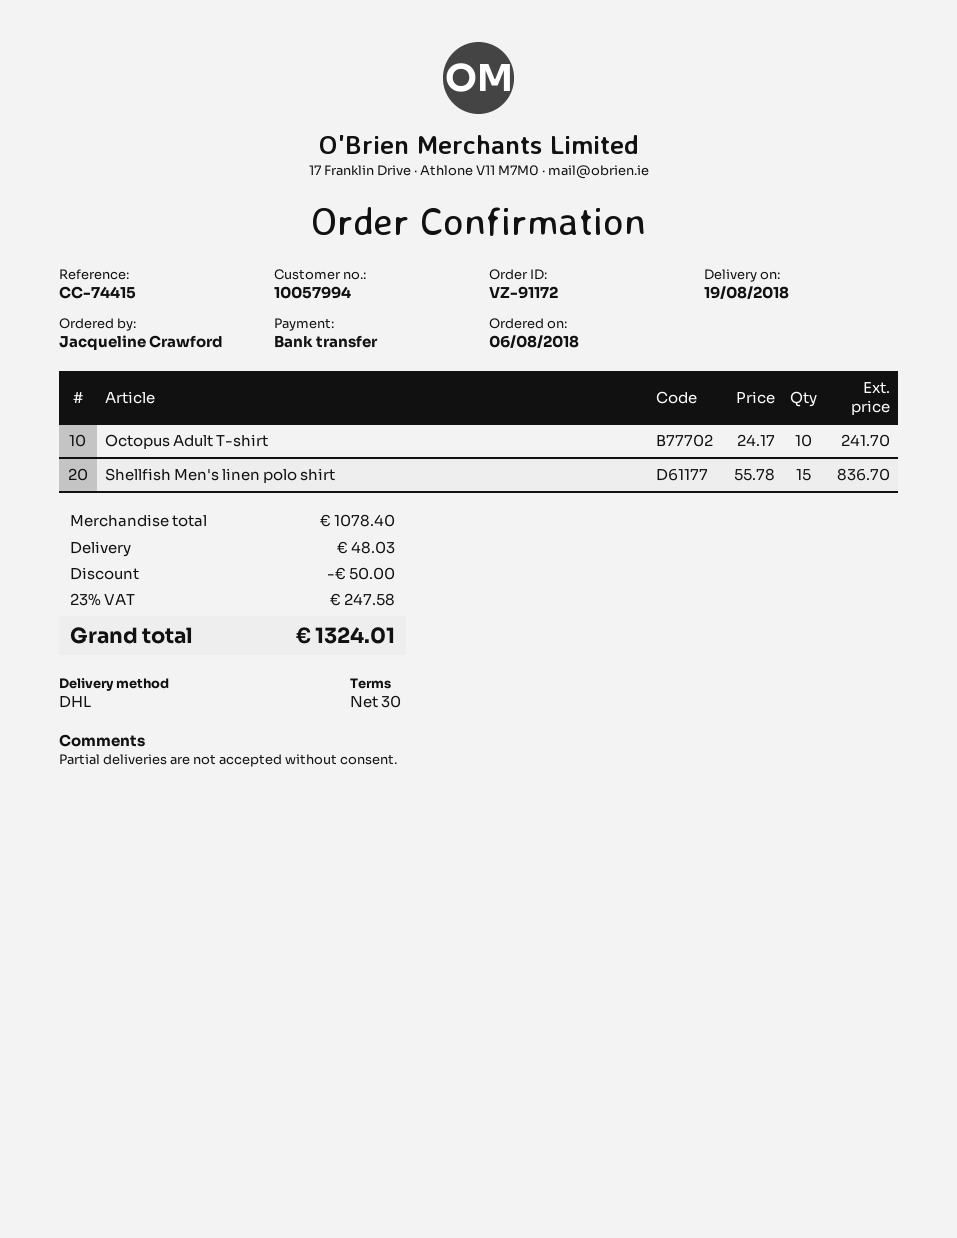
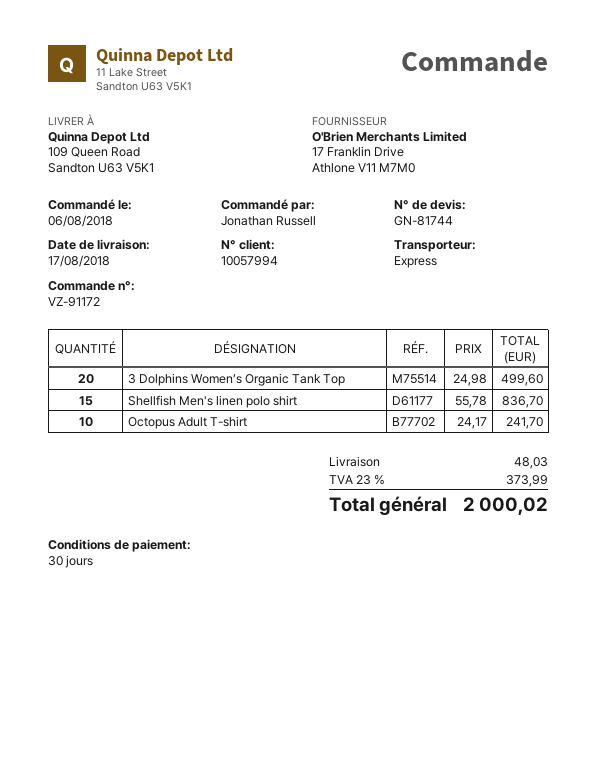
delivery date: 2018-08-19 -> 2018-08-17
ordered by: Jacqueline Crawford -> Jonathan Russell
shipping method: DHL -> express
3 Dolphins Women’s Organic Tank Top: none -> 20 x 24.98 = 499.60
discount: 50.00 -> none
tax: 23% = 247.58 -> 23% = 373.99
total: 1324.01 -> 2000.02

